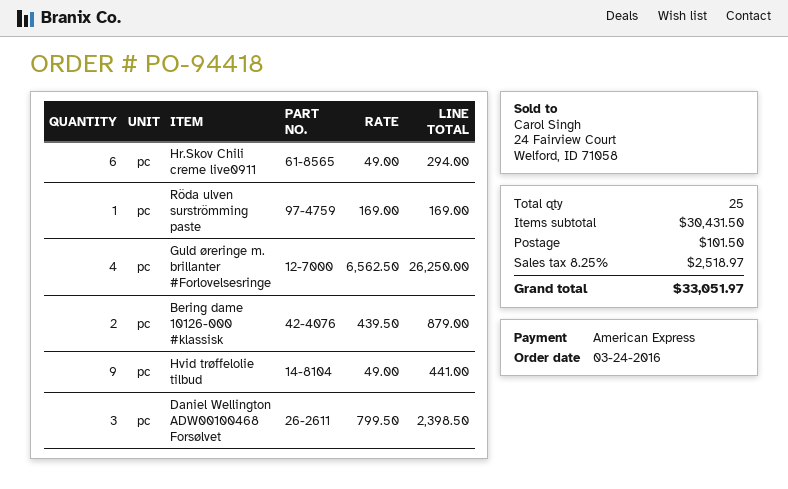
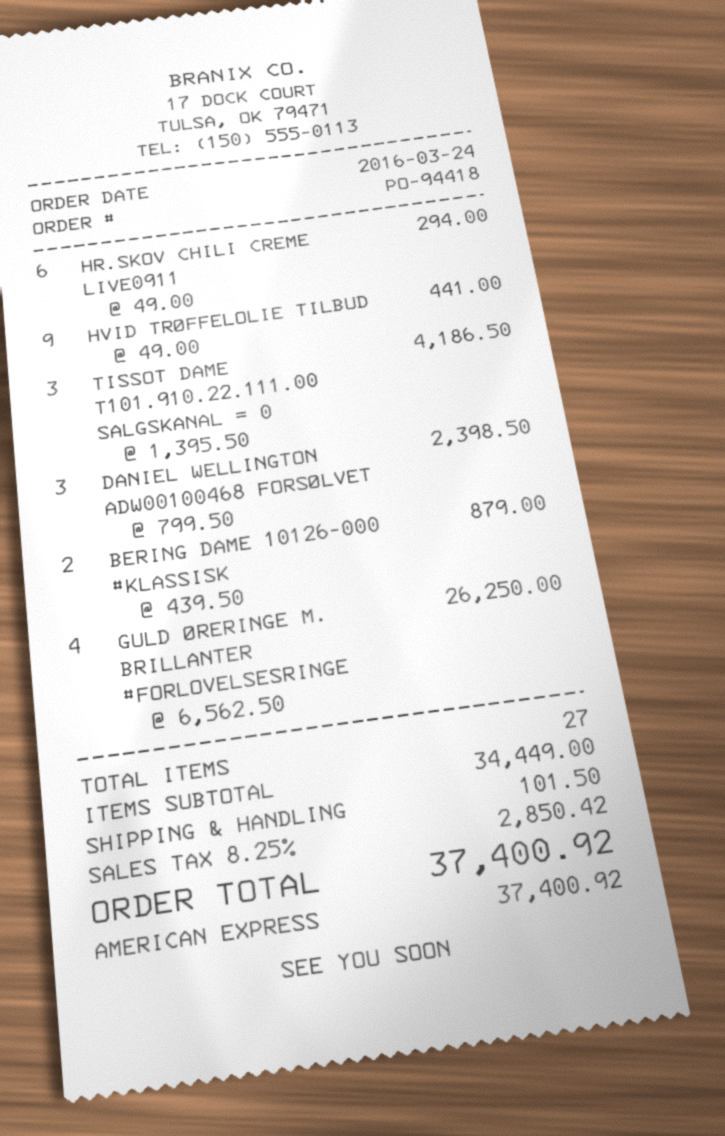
Röda ulven surströmming paste: 1 x 169.00 = 169.00 -> none
TISSOT DAME T101.910.22.111.00 SALGSKANAL = 0: none -> 3 x 1395.50 = 4186.50
total quantity: 25 -> 27
subtotal: 30431.50 -> 34449.00
tax: 8.25% = 2518.97 -> 8.25% = 2850.42
total: 33051.97 -> 37400.92

